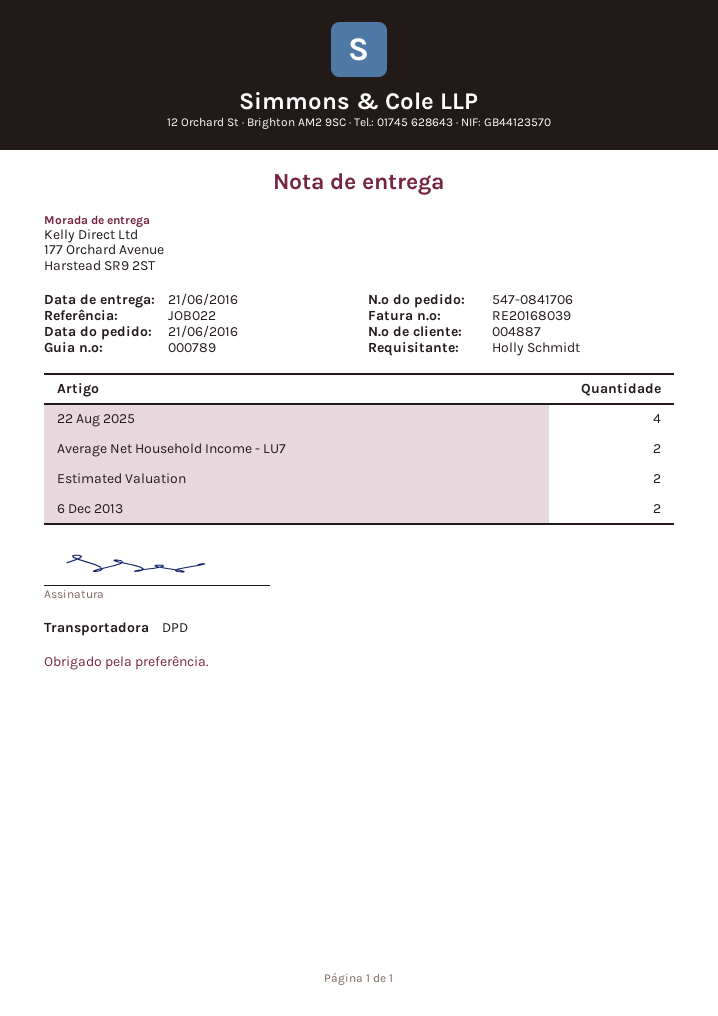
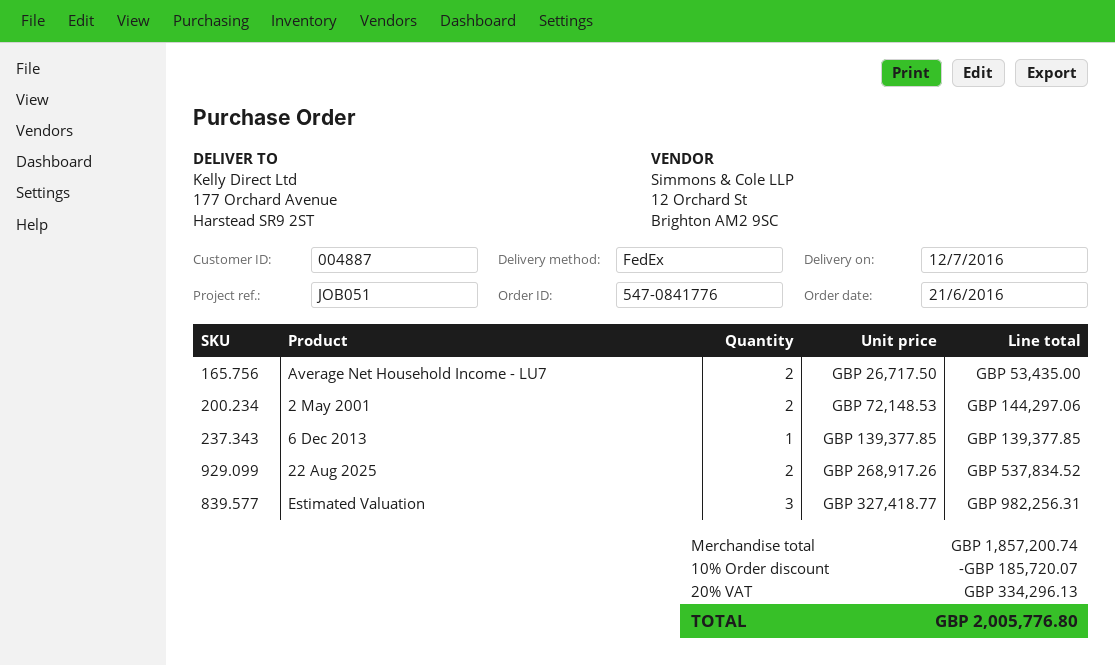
order number: 547-0841706 -> 547-0841776
delivery date: 2016-06-21 -> 2016-07-12
reference: JOB022 -> JOB051
shipping method: DPD -> FedEx
22 Aug 2025: 4 -> 2
Estimated Valuation: 2 -> 3
6 Dec 2013: 2 -> 1
2 May 2001: none -> 2

